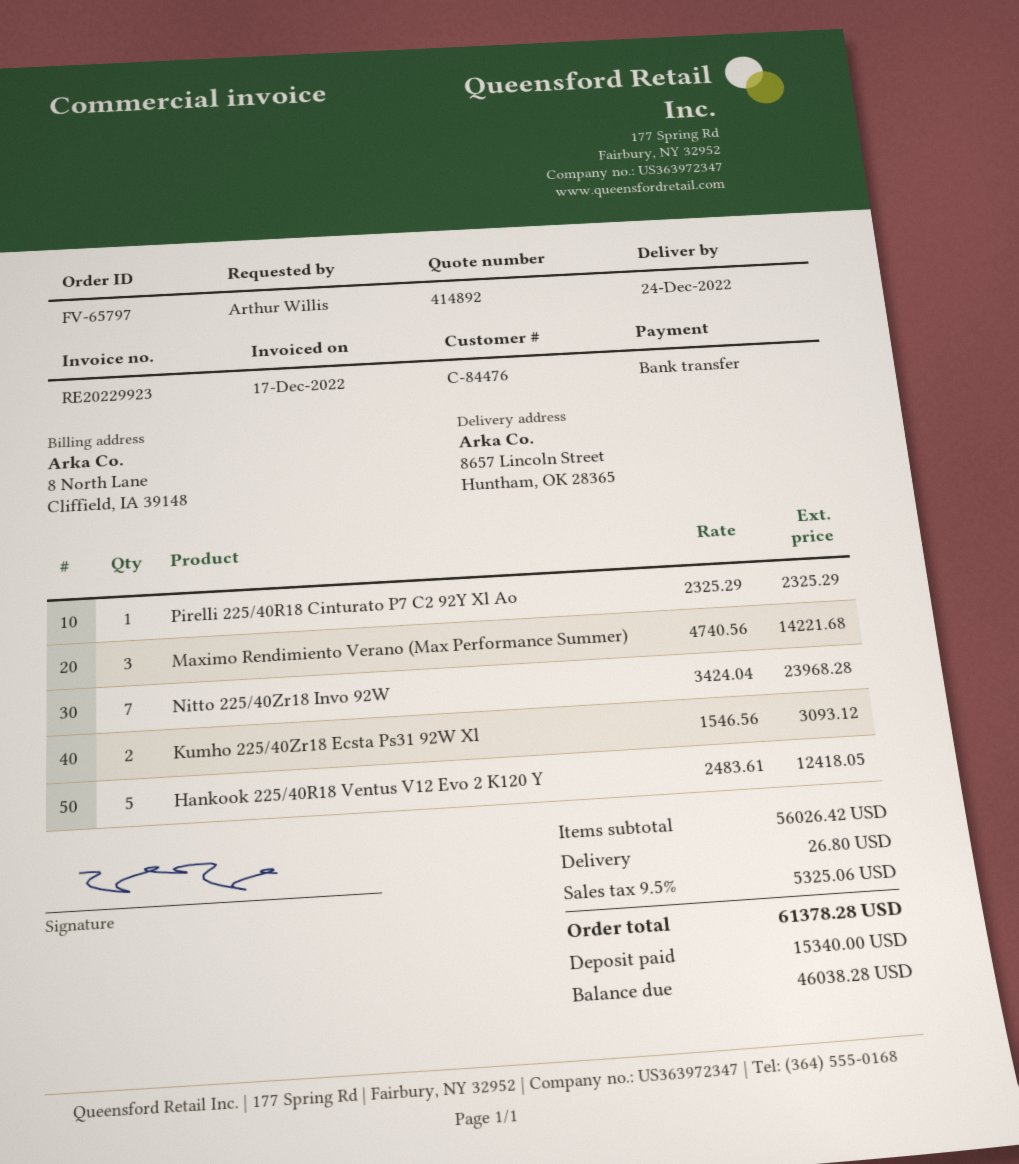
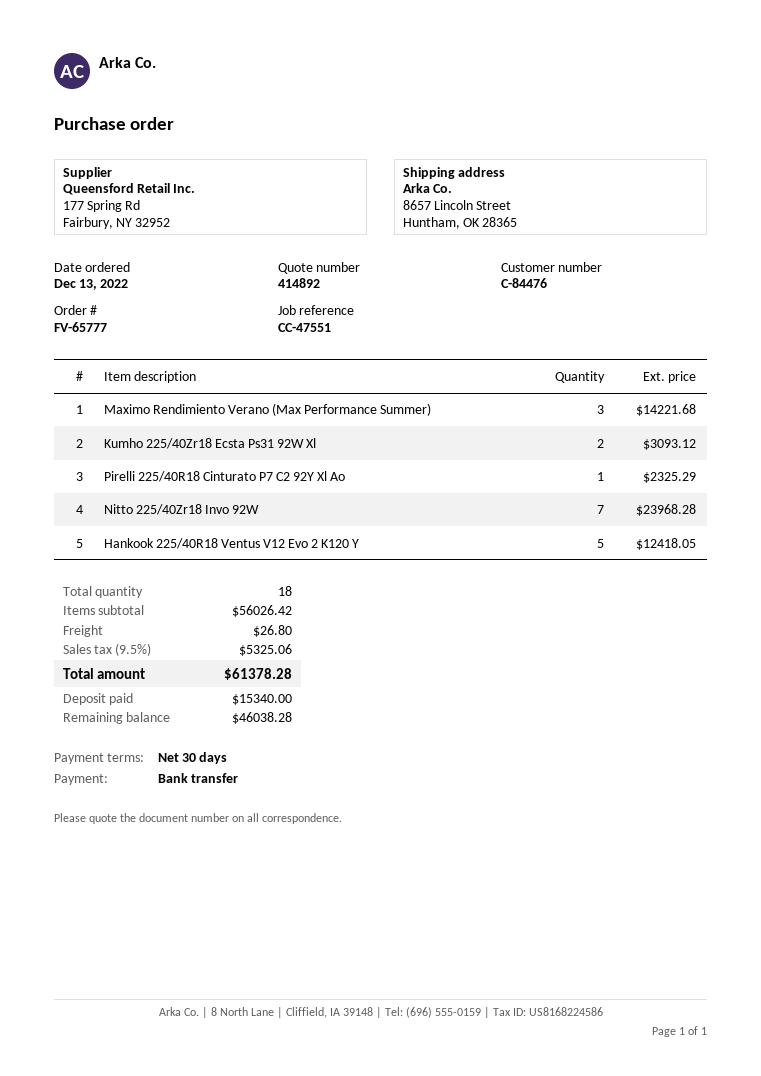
order number: FV-65797 -> FV-65777

